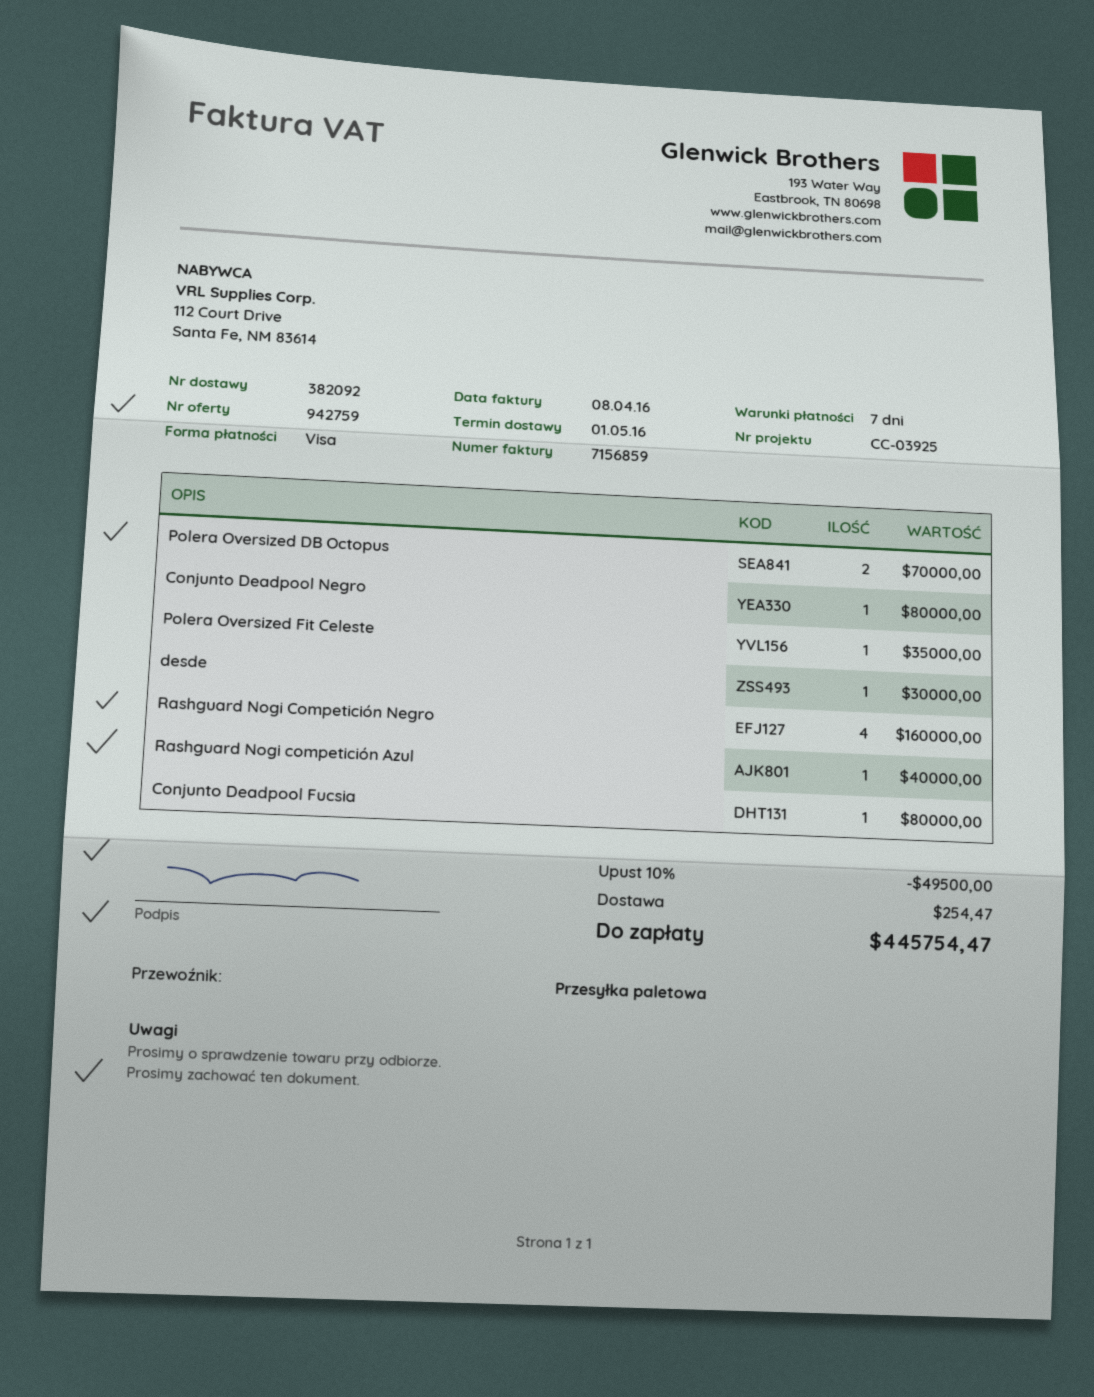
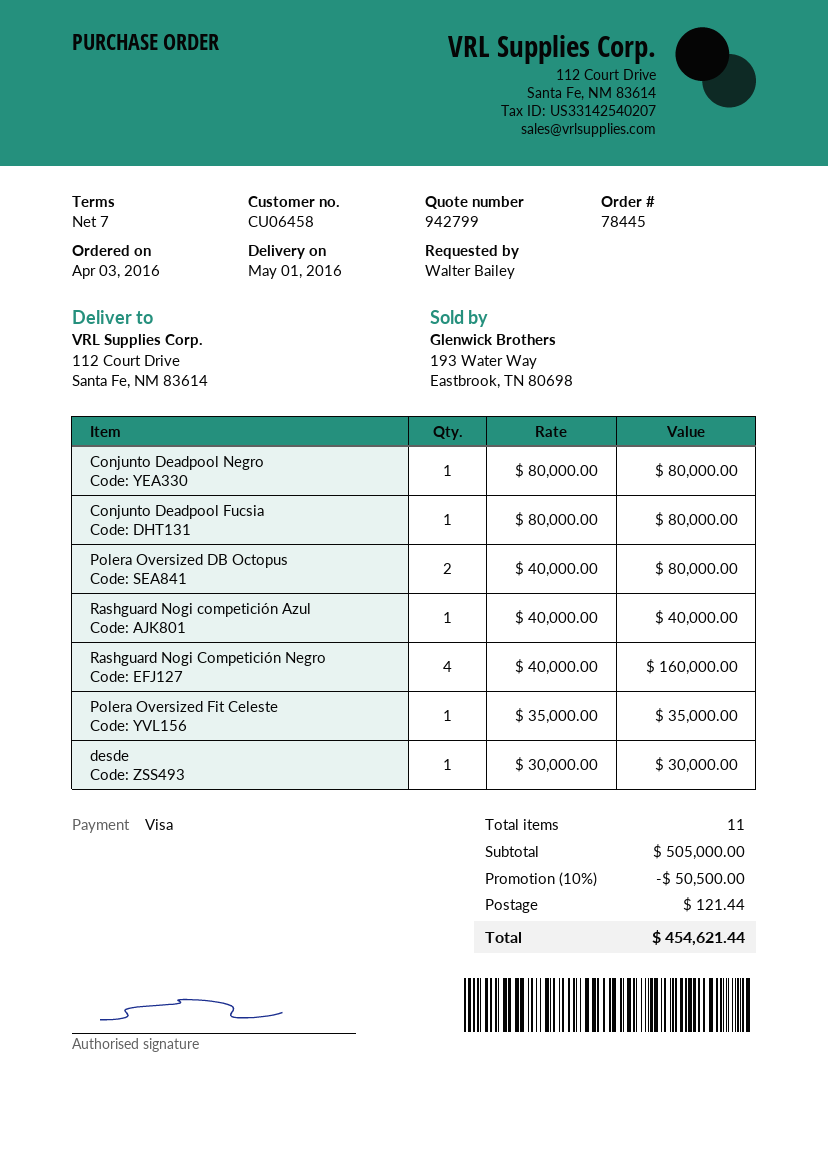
quote number: 942759 -> 942799
Polera Oversized DB Octopus: 2 for 70000.00 -> 2 for 80000.00
discount: 10% = 49500.00 -> 10% = 50500.00
shipping: 254.47 -> 121.44
total: 445754.47 -> 454621.44

